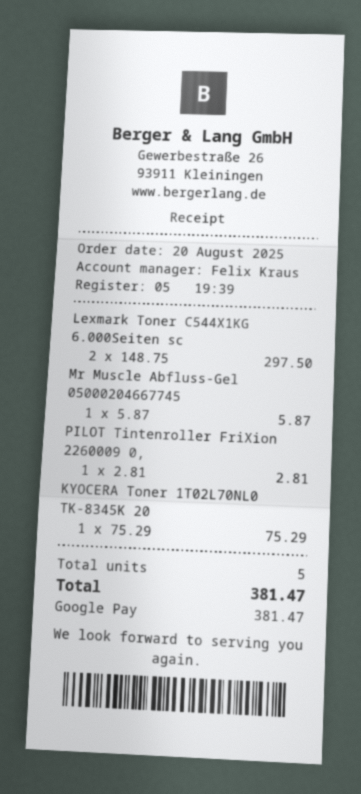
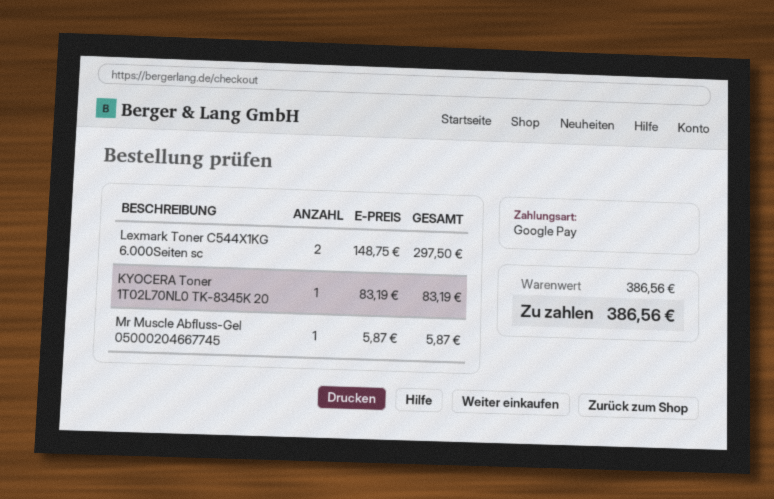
PILOT Tintenroller FriXion 2260009 0,: 1 x 2.81 = 2.81 -> none
KYOCERA Toner 1T02L70NL0 TK-8345K 20: 1 x 75.29 = 75.29 -> 1 x 83.19 = 83.19
total: 381.47 -> 386.56

